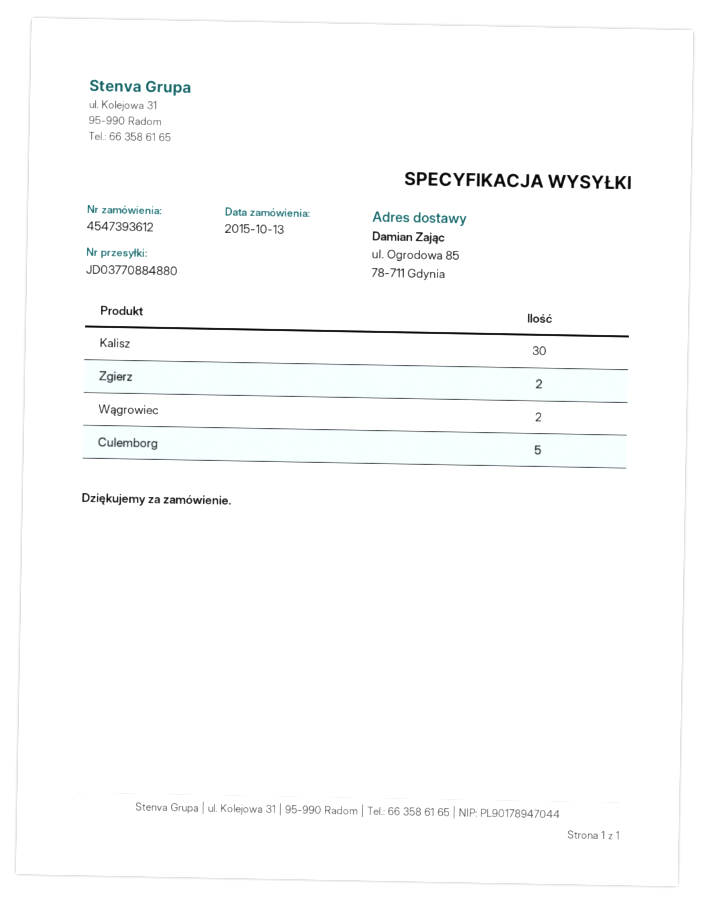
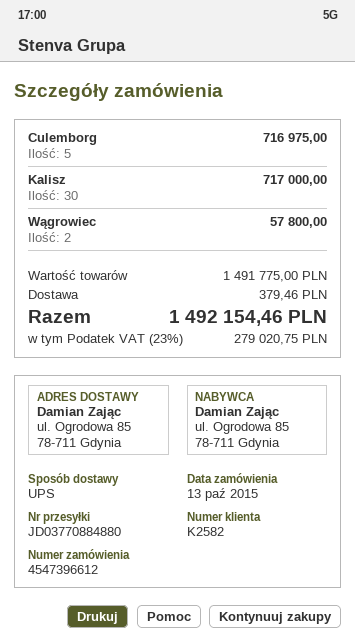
order number: 4547393612 -> 4547396612
Zgierz: 2 -> none

